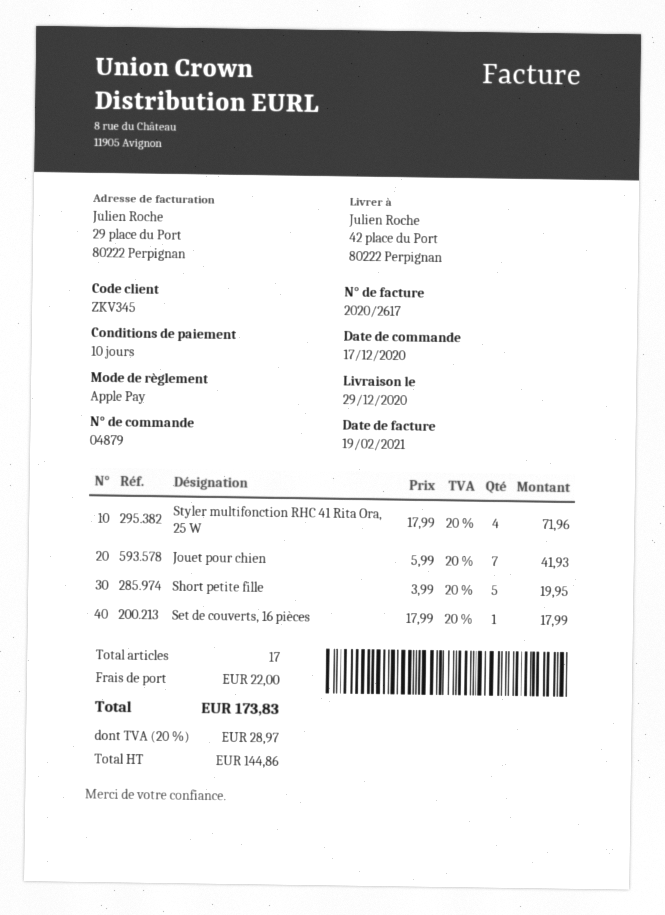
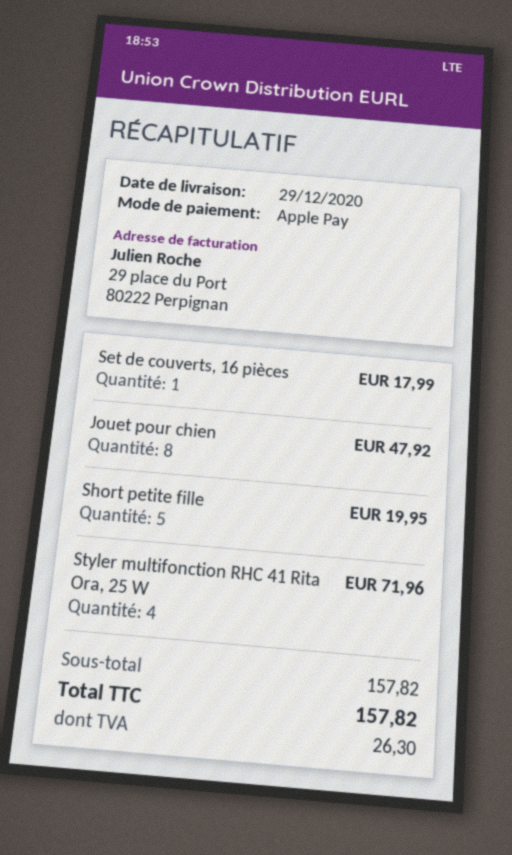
Jouet pour chien: 7 for 41.93 -> 8 for 47.92
shipping: 22.00 -> none
tax: 28.97 -> 26.30
total: 173.83 -> 157.82

